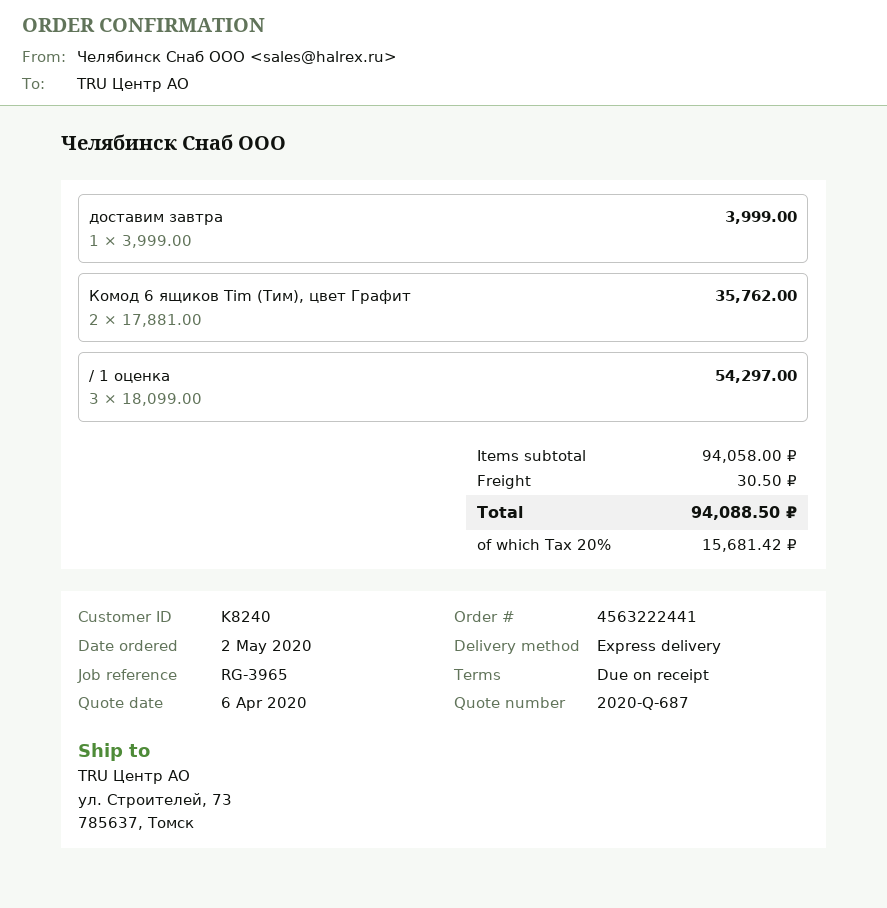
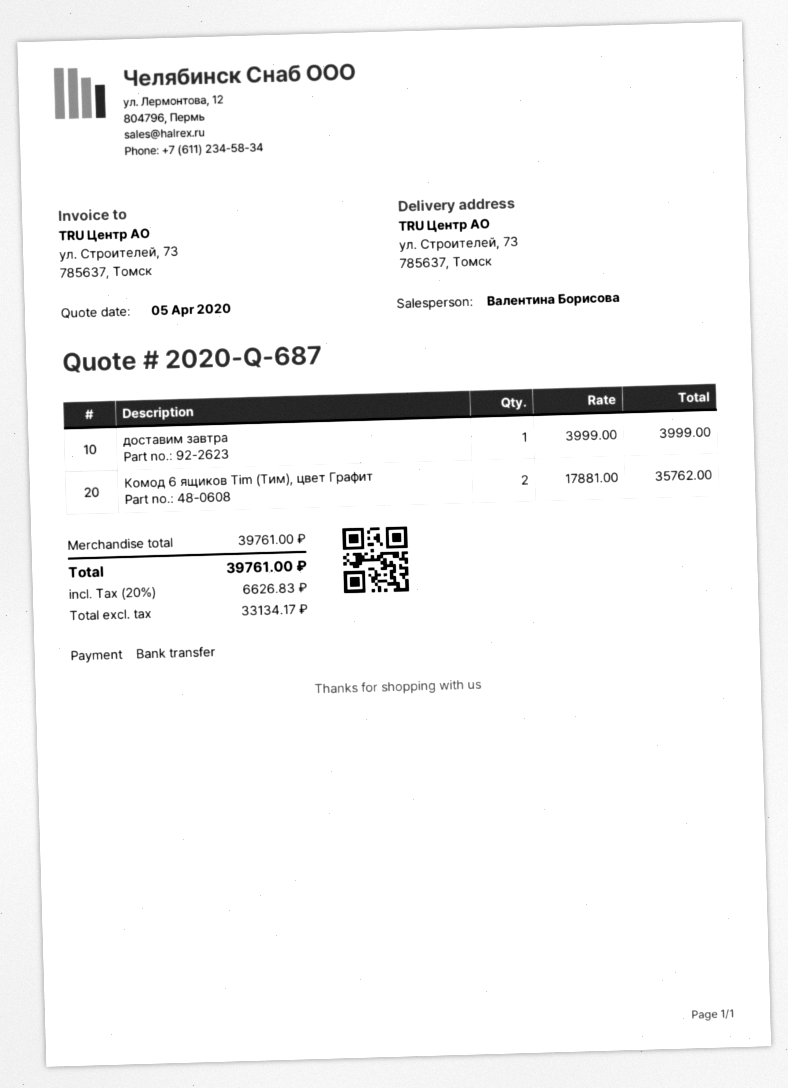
quote date: 2020-04-06 -> 2020-04-05
/ 1 оценка: 3 x 18099.00 = 54297.00 -> none
subtotal: 94058.00 -> 39761.00
shipping: 30.50 -> none
tax: 20% = 15681.42 -> 20% = 6626.83
total: 94088.50 -> 39761.00

